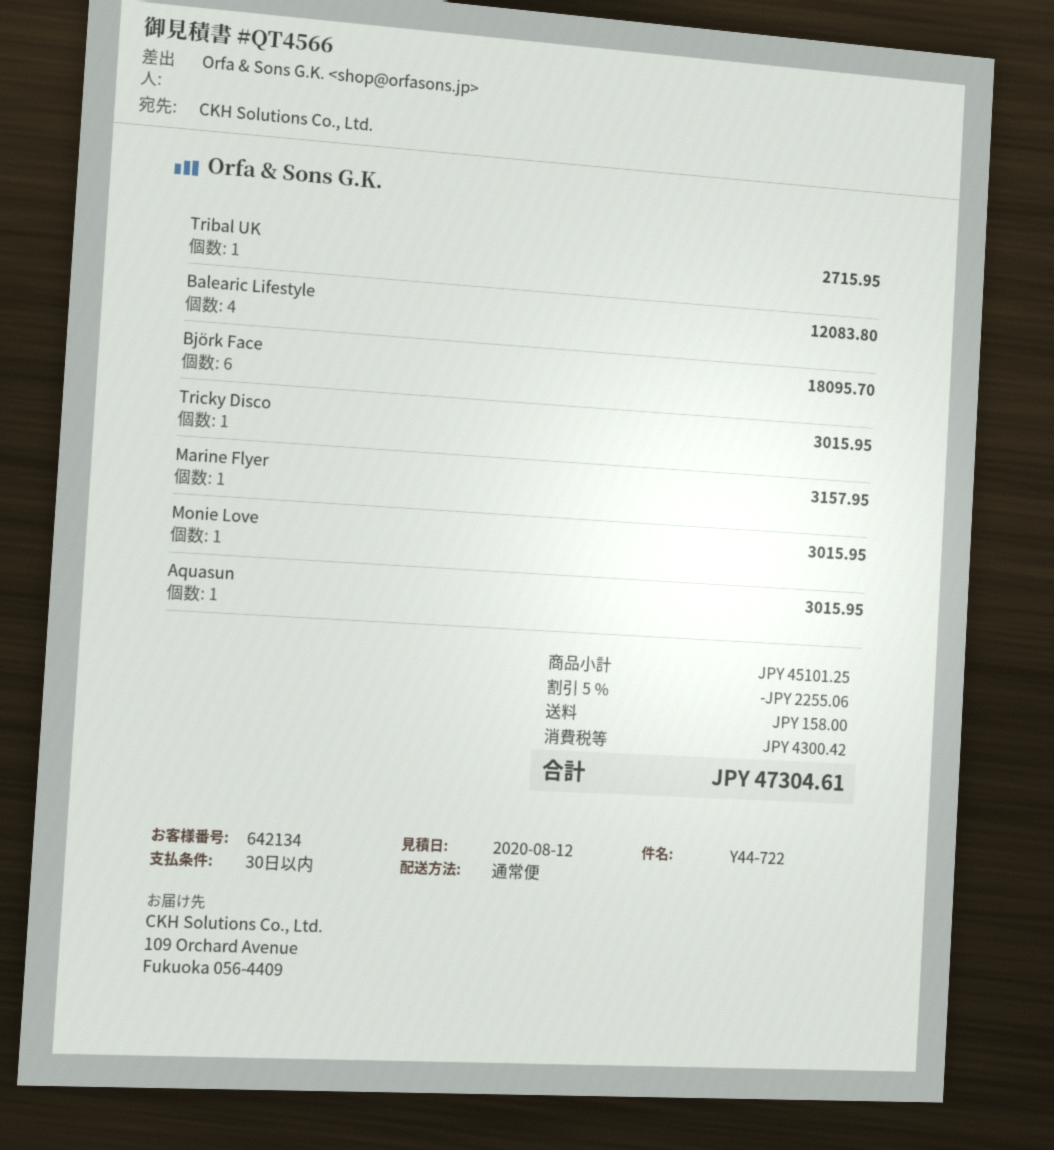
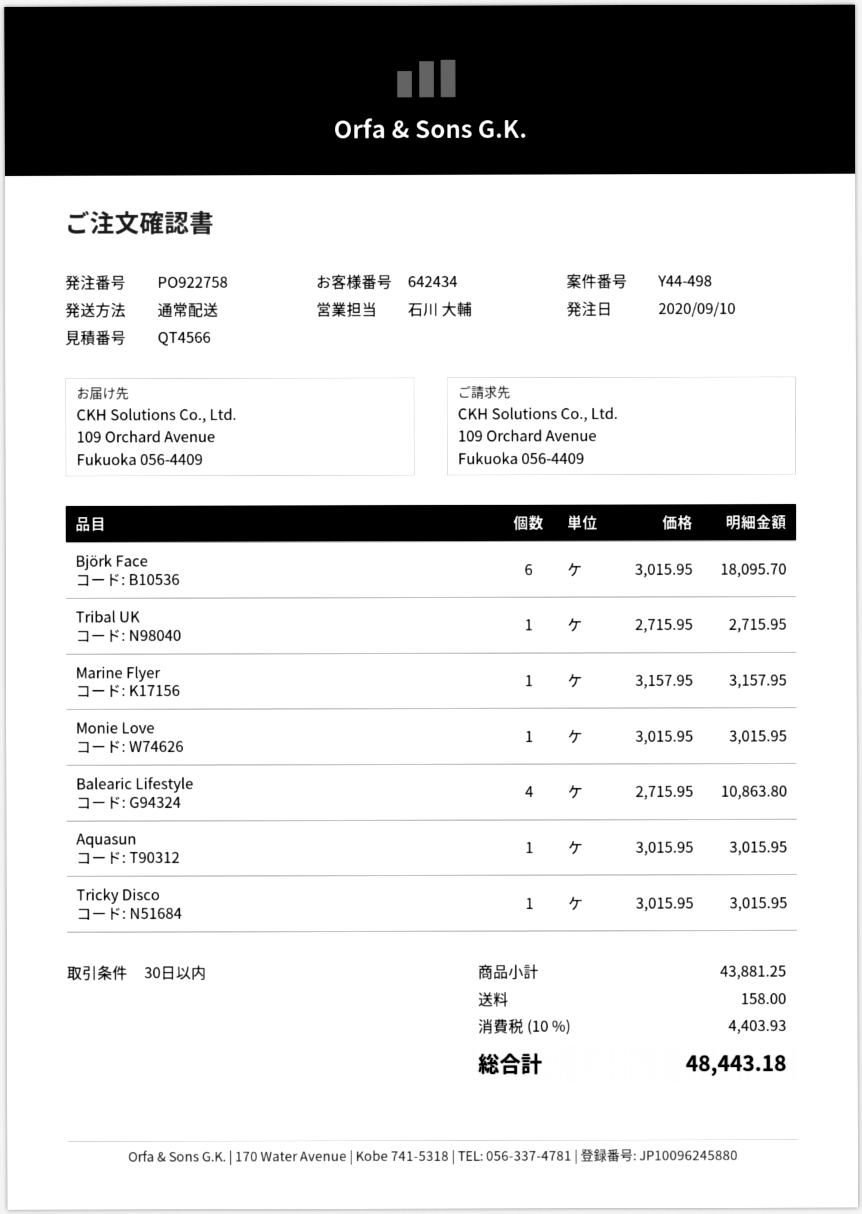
customer number: 642134 -> 642434
reference: Y44-722 -> Y44-498
Balearic Lifestyle: 4 for 12083.80 -> 4 for 10863.80
subtotal: 45101.25 -> 43881.25
discount: 5% = 2255.06 -> none
tax: 4300.42 -> 4403.93
total: 47304.61 -> 48443.18

